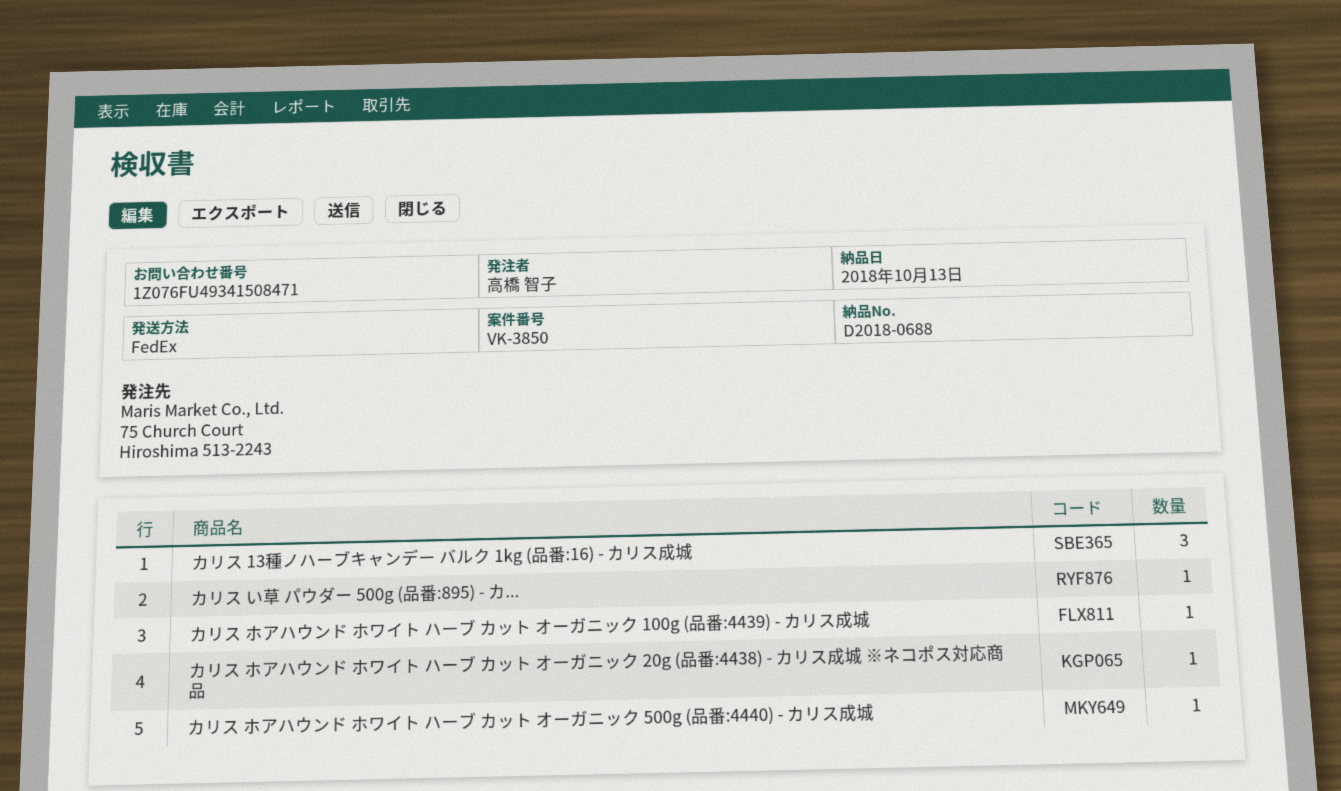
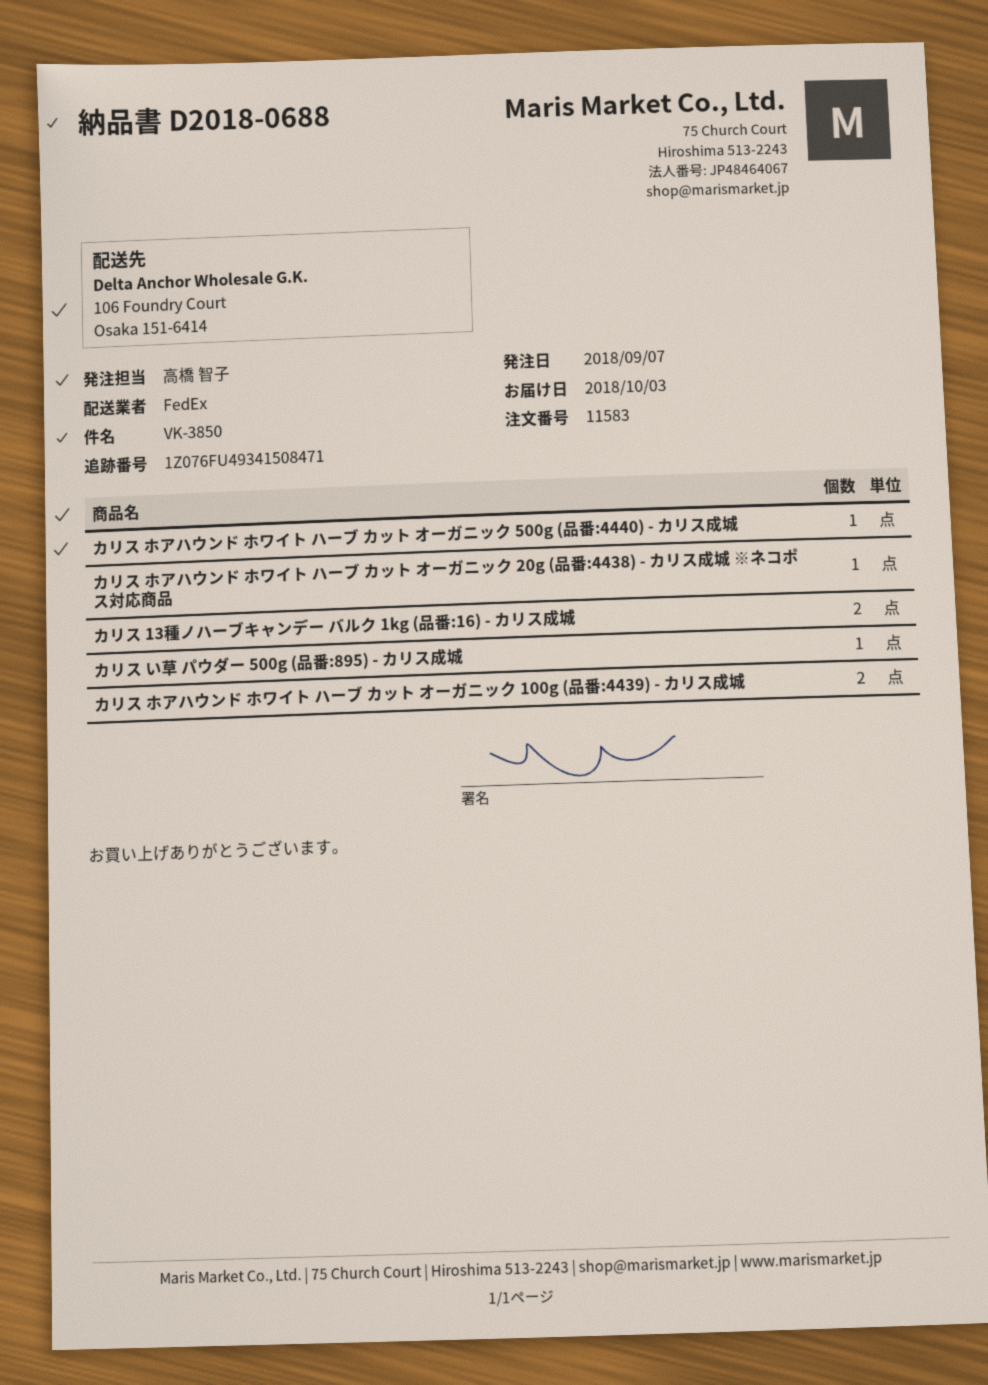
delivery date: 2018-10-13 -> 2018-10-03
カリス 13種ノハーブキャンデー バルク 1kg (品番:16) - カリス成城: 3 -> 2
カリス ホアハウンド ホワイト ハーブ カット オーガニック 100g (品番:4439) - カリス成城: 1 -> 2

